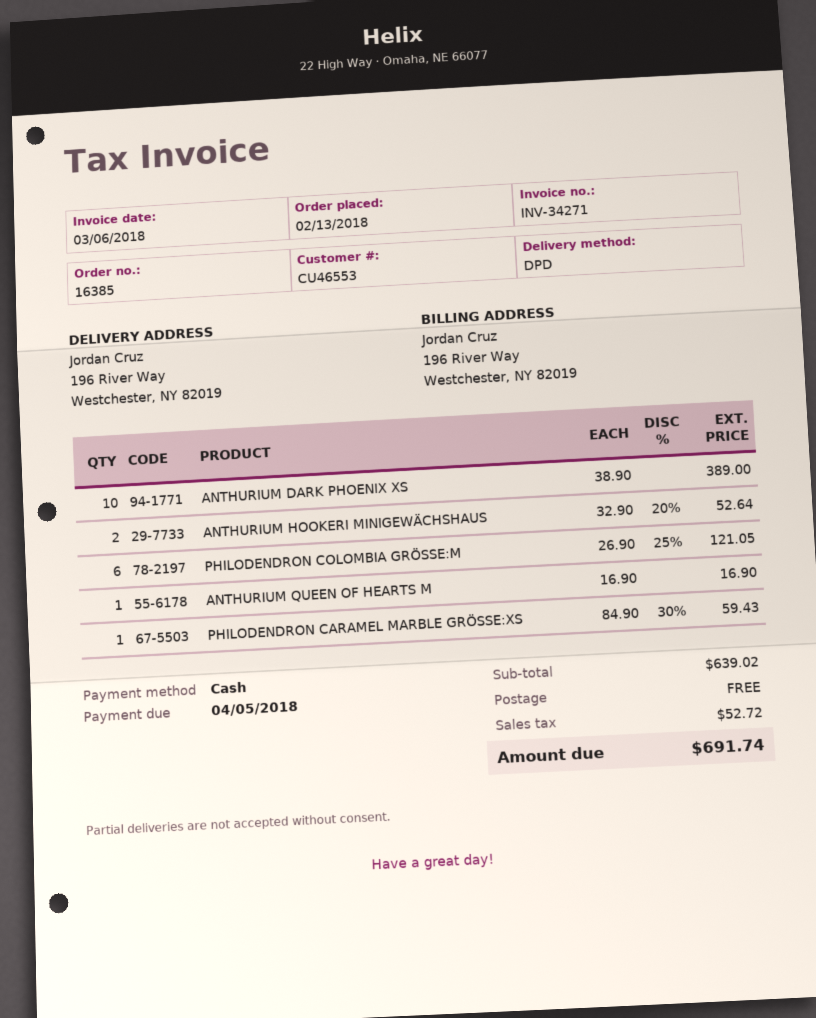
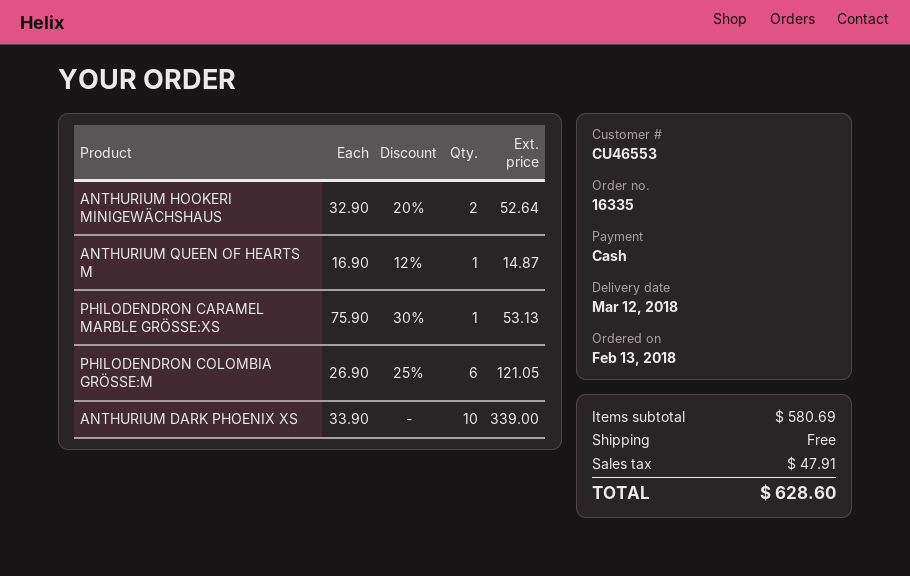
order number: 16385 -> 16335
ANTHURIUM DARK PHOENIX XS: 10 x 38.90 = 389.00 -> 10 x 33.90 = 339.00
ANTHURIUM QUEEN OF HEARTS M: 1 x 16.90 = 16.90 -> 1 x 16.90 - 12% = 14.87
PHILODENDRON CARAMEL MARBLE GRÖSSE:XS: 1 x 84.90 - 30% = 59.43 -> 1 x 75.90 - 30% = 53.13
subtotal: 639.02 -> 580.69
tax: 52.72 -> 47.91
total: 691.74 -> 628.60

